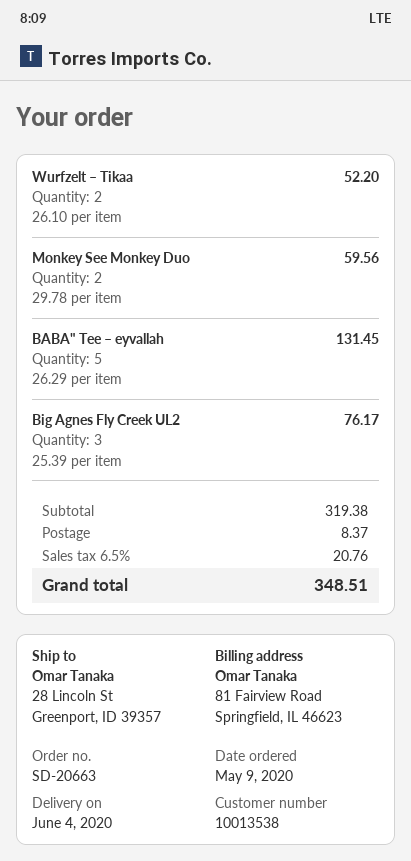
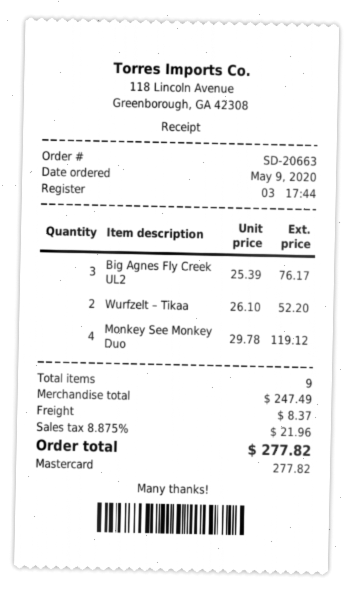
Monkey See Monkey Duo: 2 x 29.78 = 59.56 -> 4 x 29.78 = 119.12
BABA" Tee – eyvallah: 5 x 26.29 = 131.45 -> none
subtotal: 319.38 -> 247.49
tax: 6.5% = 20.76 -> 8.875% = 21.96
total: 348.51 -> 277.82

